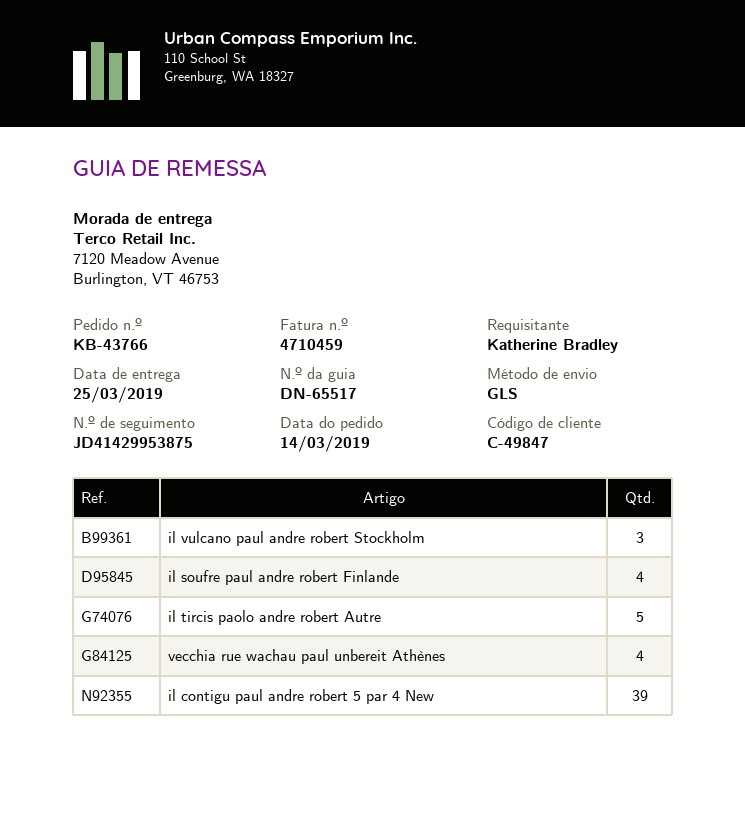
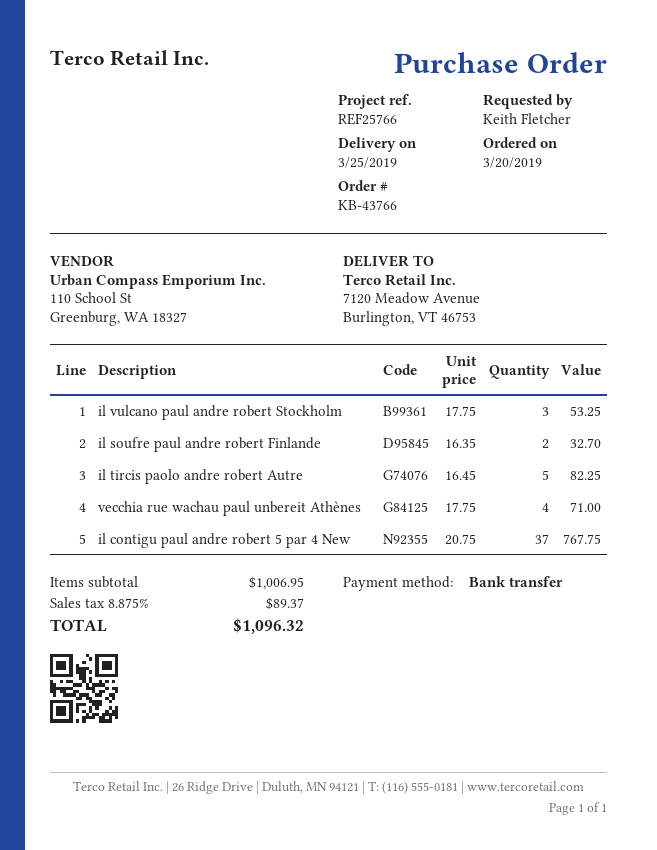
order date: 2019-03-14 -> 2019-03-20
ordered by: Katherine Bradley -> Keith Fletcher
il soufre paul andre robert Finlande: 4 -> 2
il contigu paul andre robert 5 par 4 New: 39 -> 37

